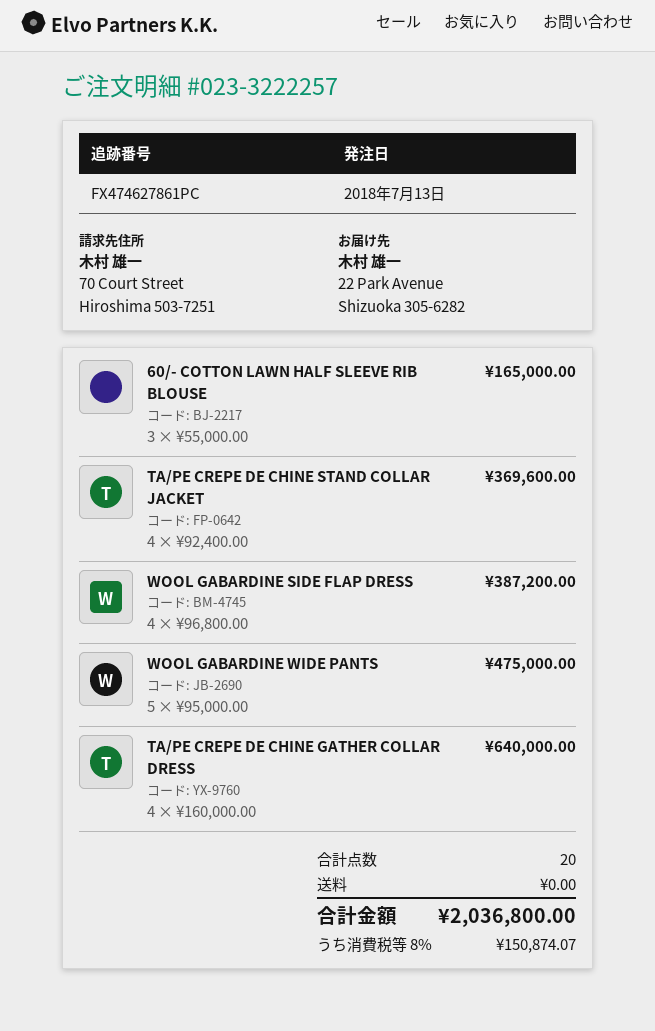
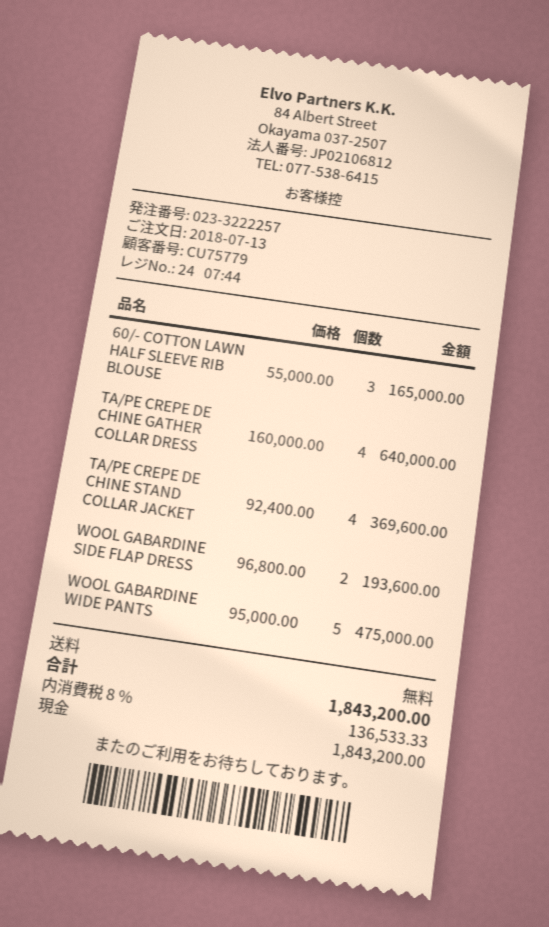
WOOL GABARDINE SIDE FLAP DRESS: 4 x 96800.00 = 387200.00 -> 2 x 96800.00 = 193600.00
tax: 8% = 150874.07 -> 8% = 136533.33
total: 2036800.00 -> 1843200.00

